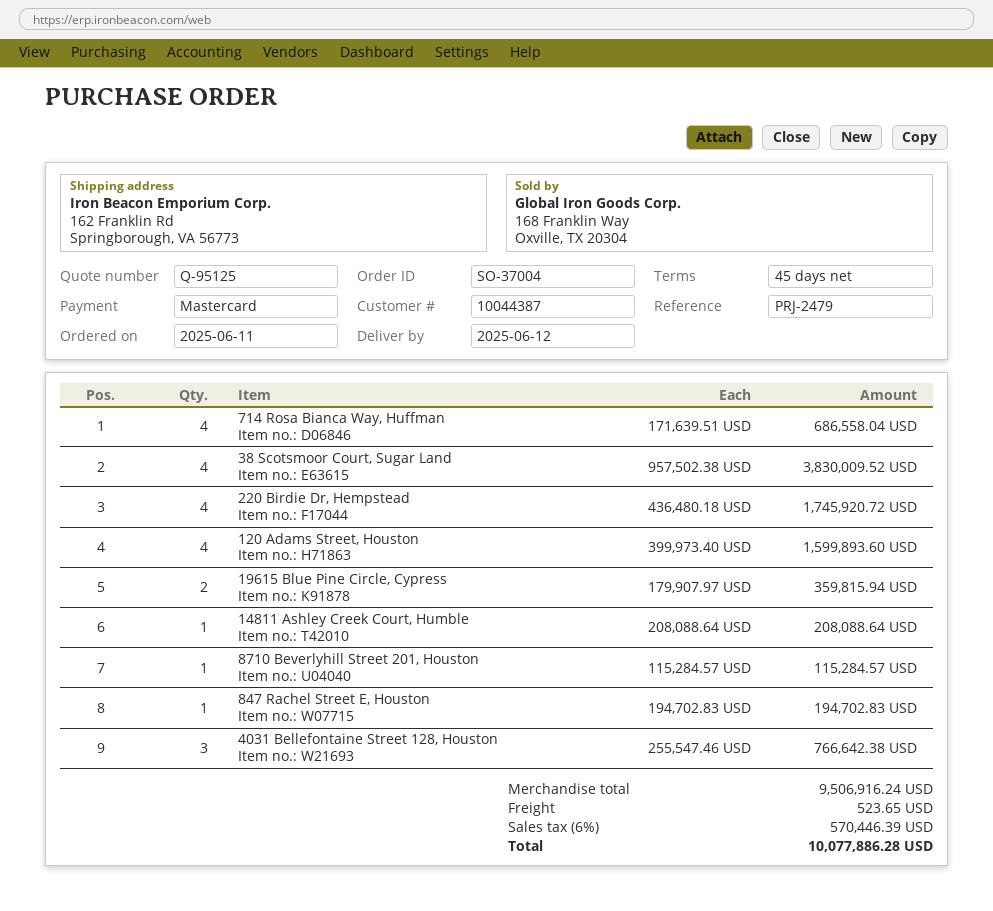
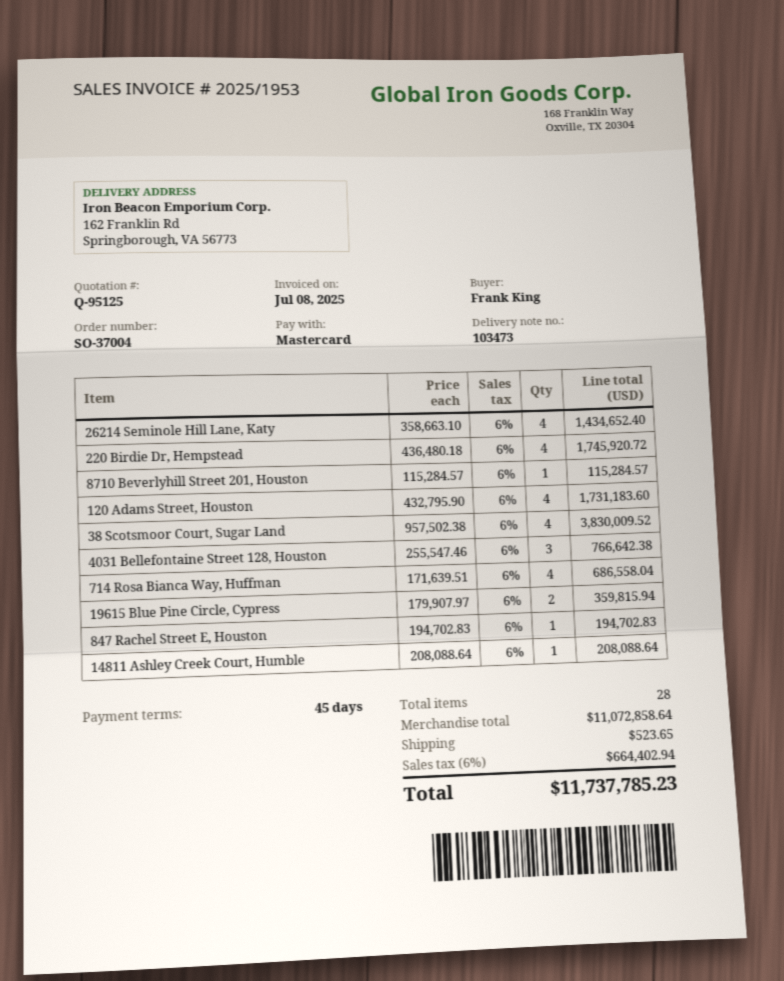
120 Adams Street, Houston: 4 x 399973.40 = 1599893.60 -> 4 x 432795.90 = 1731183.60
26214 Seminole Hill Lane, Katy: none -> 4 x 358663.10 = 1434652.40
subtotal: 9506916.24 -> 11072858.64
tax: 6% = 570446.39 -> 6% = 664402.94
total: 10077886.28 -> 11737785.23

